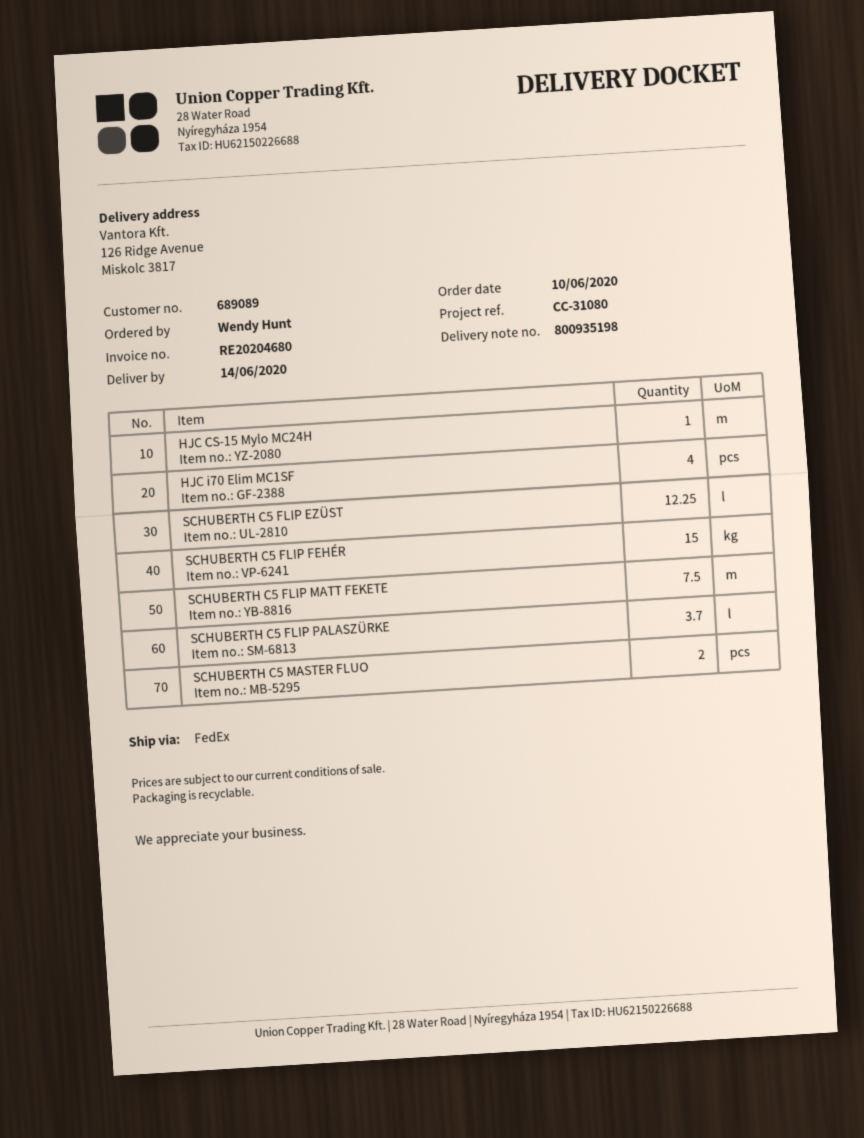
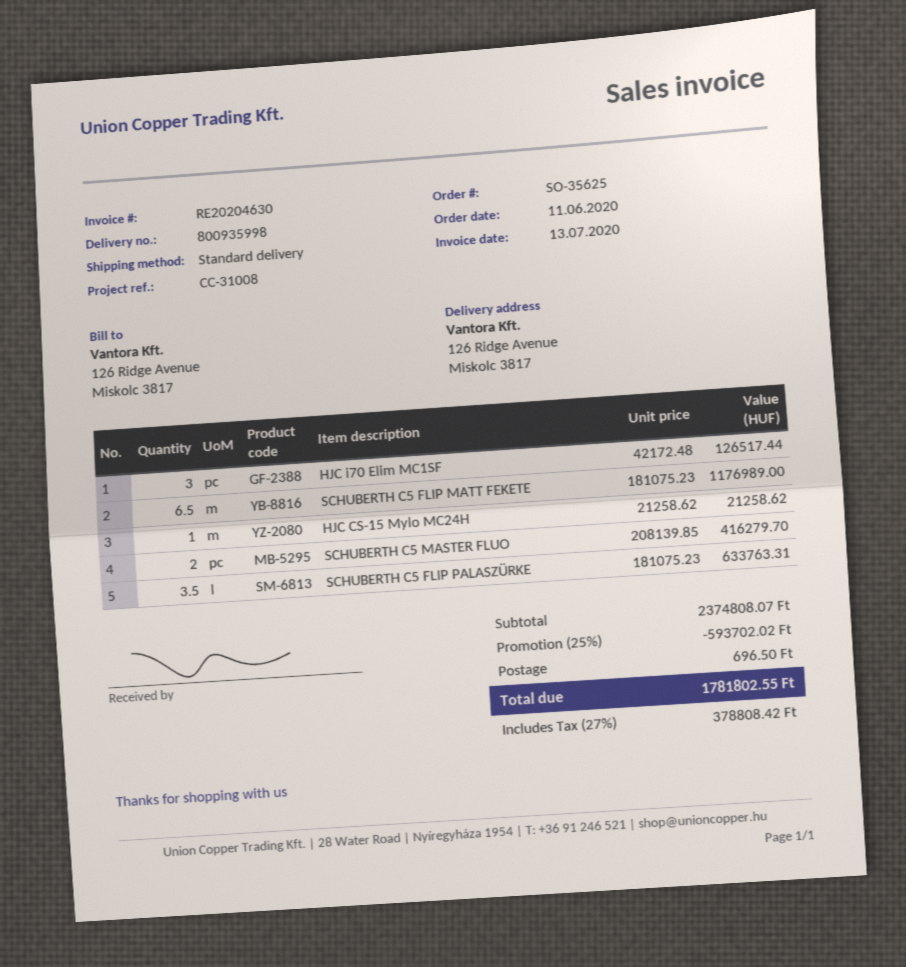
order date: 2020-06-10 -> 2020-06-11
delivery note number: 800935198 -> 800935998
invoice number: RE20204680 -> RE20204630
reference: CC-31080 -> CC-31008
shipping method: FedEx -> standard
HJC i70 Elim MC1SF: 4 -> 3
SCHUBERTH C5 FLIP EZÜST: 12.25 -> none
SCHUBERTH C5 FLIP FEHÉR: 15 -> none
SCHUBERTH C5 FLIP MATT FEKETE: 7.5 -> 6.5
SCHUBERTH C5 FLIP PALASZÜRKE: 3.7 -> 3.5

